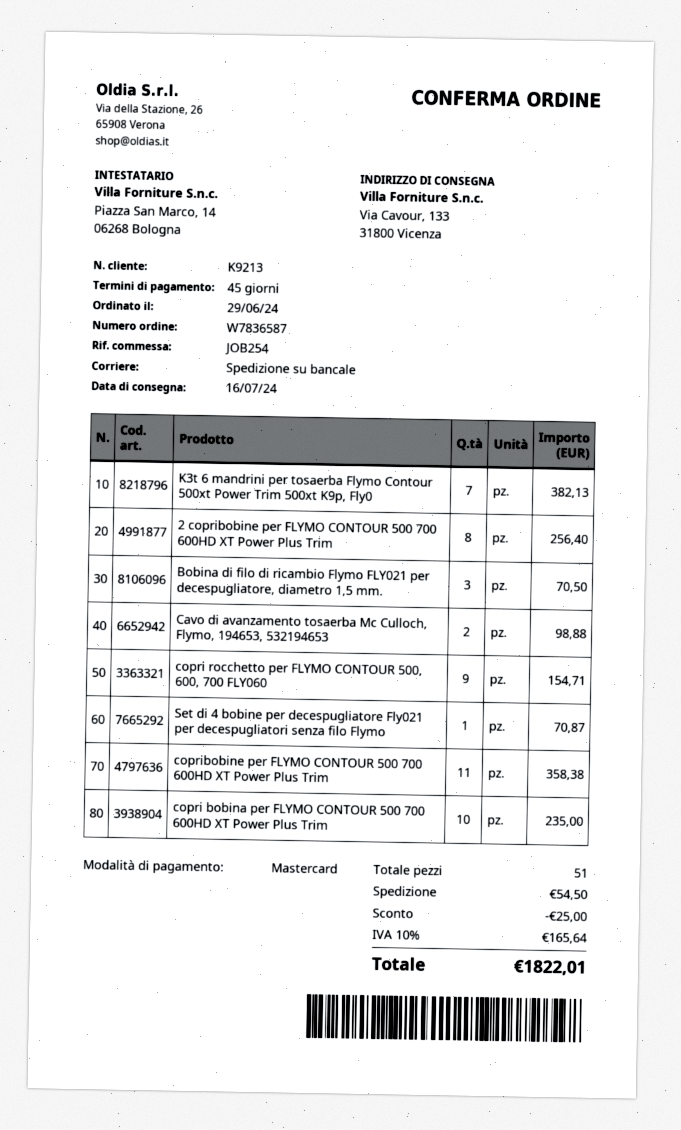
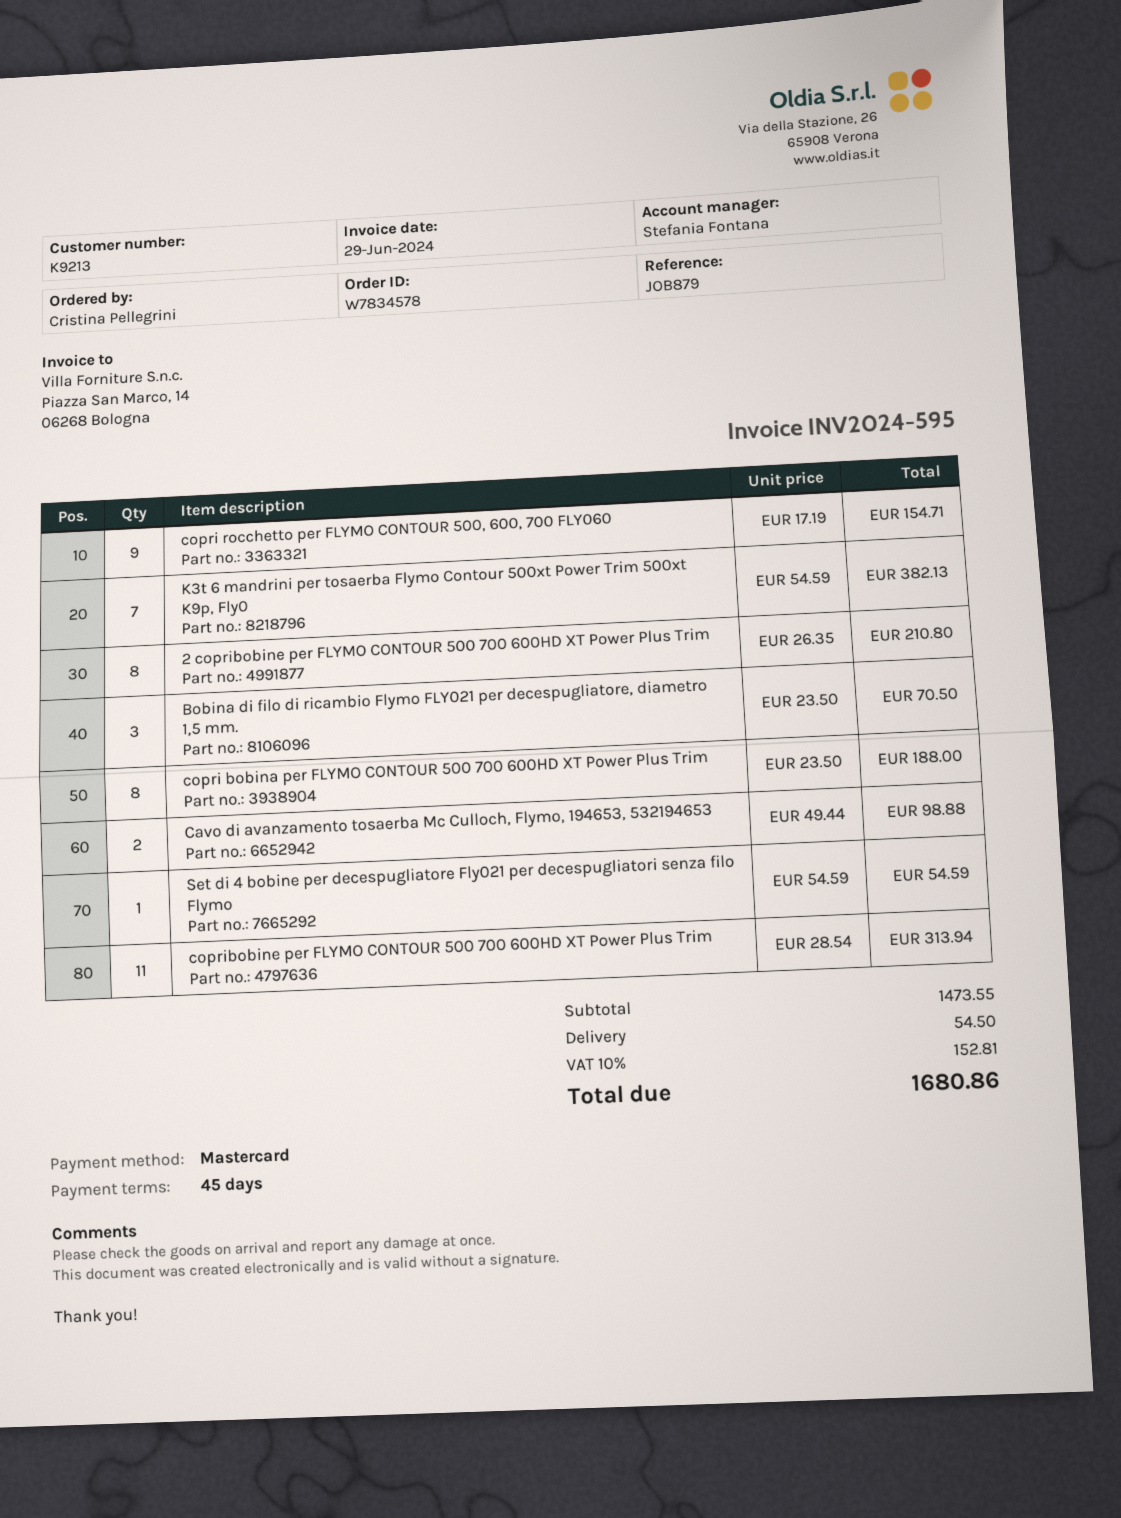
order number: W7836587 -> W7834578
reference: JOB254 -> JOB879
2 copribobine per FLYMO CONTOUR 500 700 600HD XT Power Plus Trim: 8 for 256.40 -> 8 for 210.80
Set di 4 bobine per decespugliatore Fly021 per decespugliatori senza filo Flymo: 1 for 70.87 -> 1 for 54.59
copribobine per FLYMO CONTOUR 500 700 600HD XT Power Plus Trim: 11 for 358.38 -> 11 for 313.94
copri bobina per FLYMO CONTOUR 500 700 600HD XT Power Plus Trim: 10 for 235.00 -> 8 for 188.00
discount: 25.00 -> none
tax: 10% = 165.64 -> 10% = 152.81
total: 1822.01 -> 1680.86

